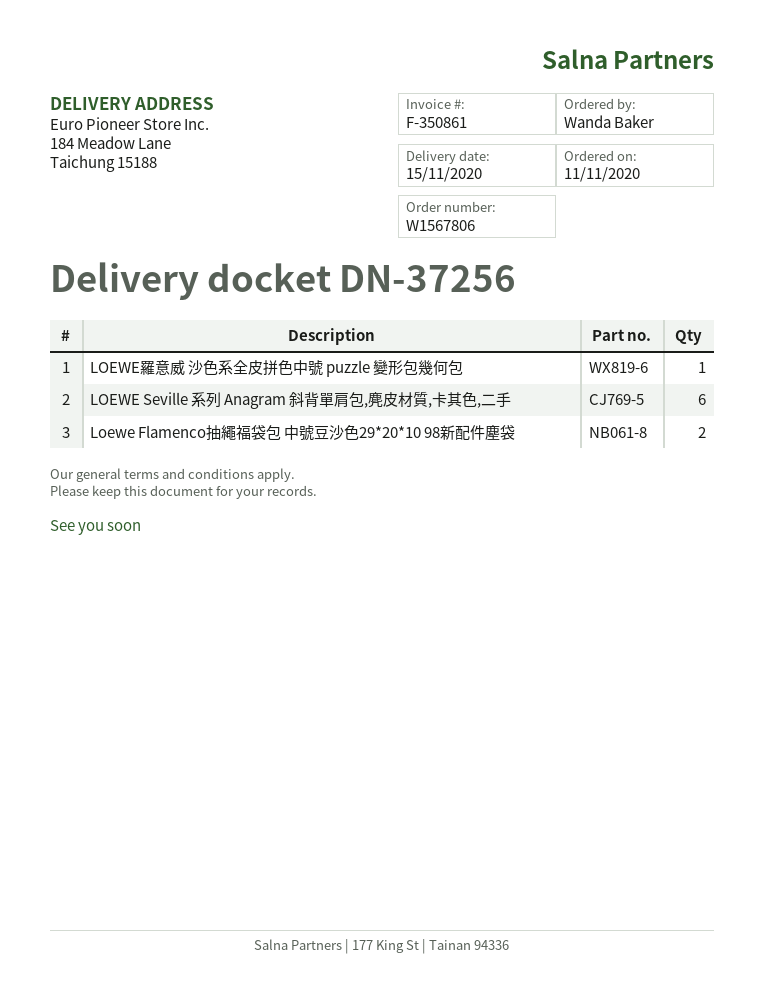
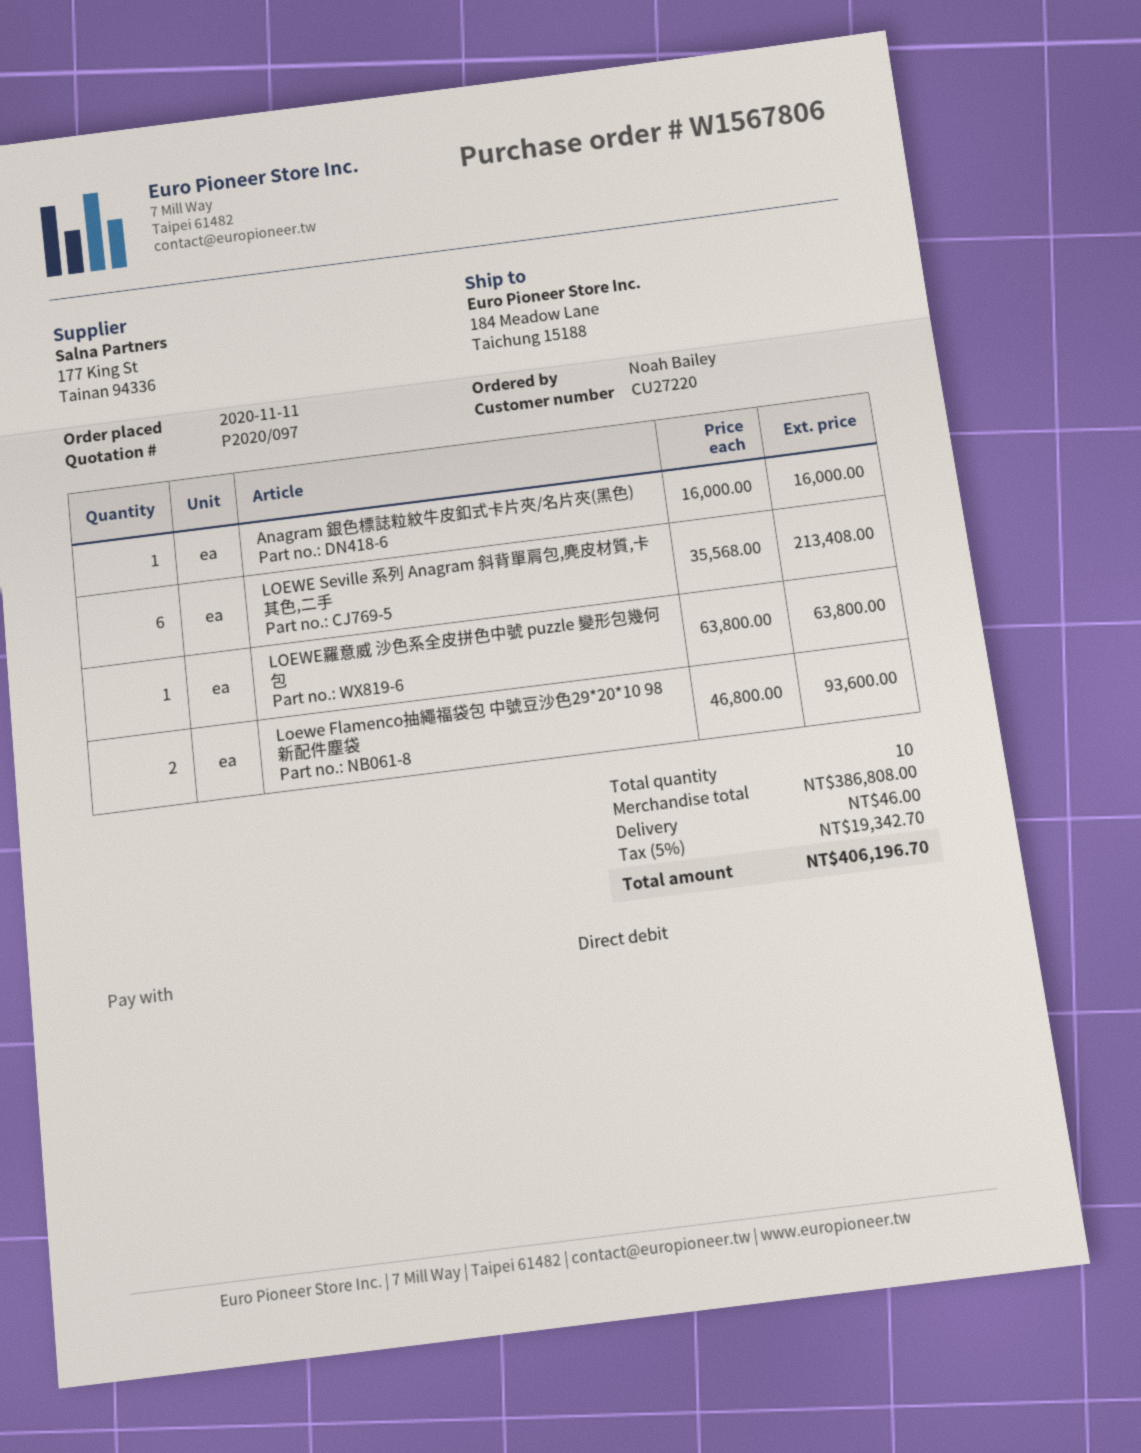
ordered by: Wanda Baker -> Noah Bailey
Anagram 銀色標誌粒紋牛皮釦式卡片夾/名片夾(黑色): none -> 1

